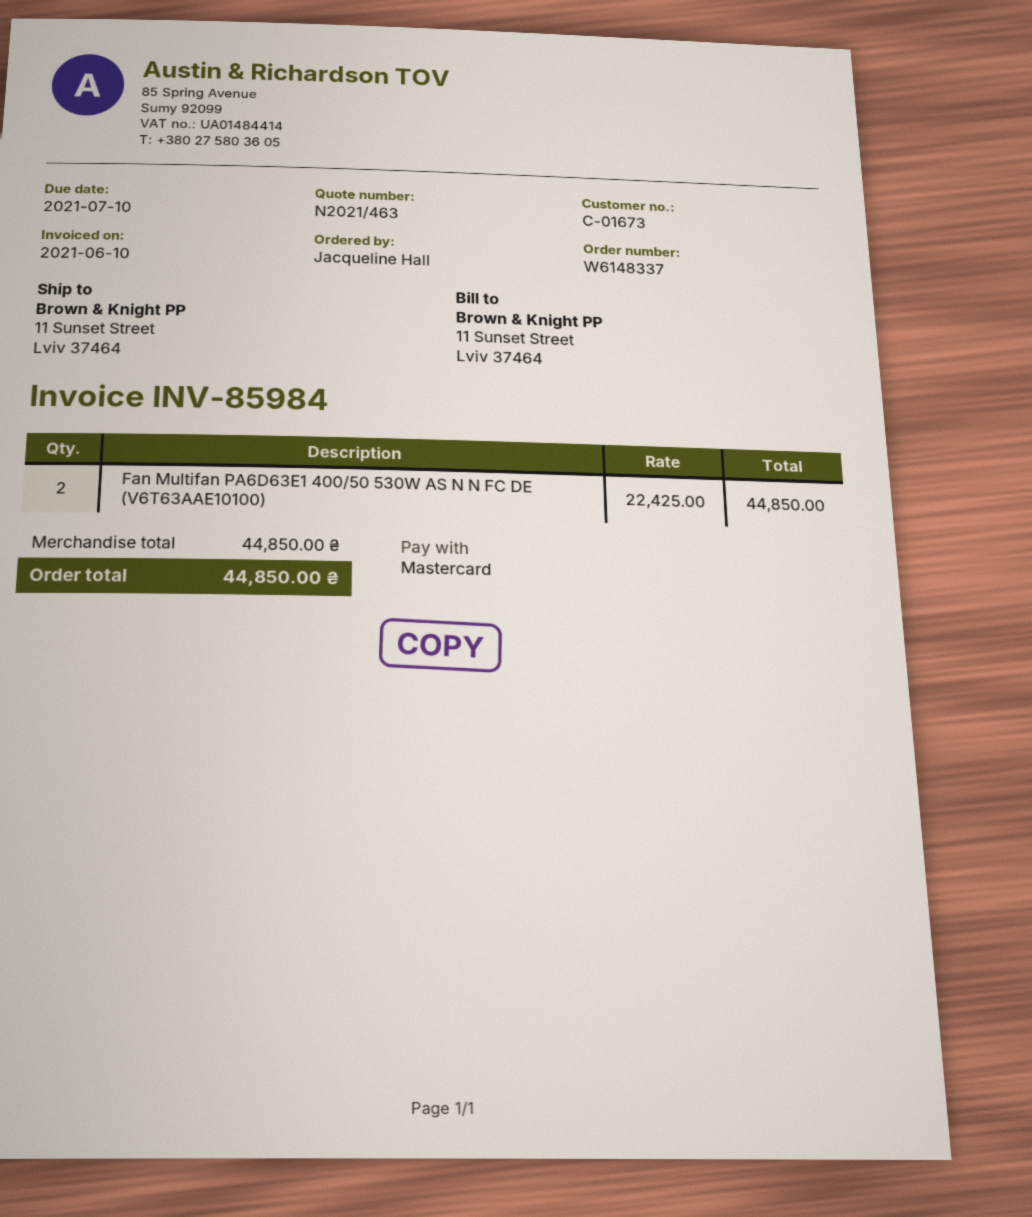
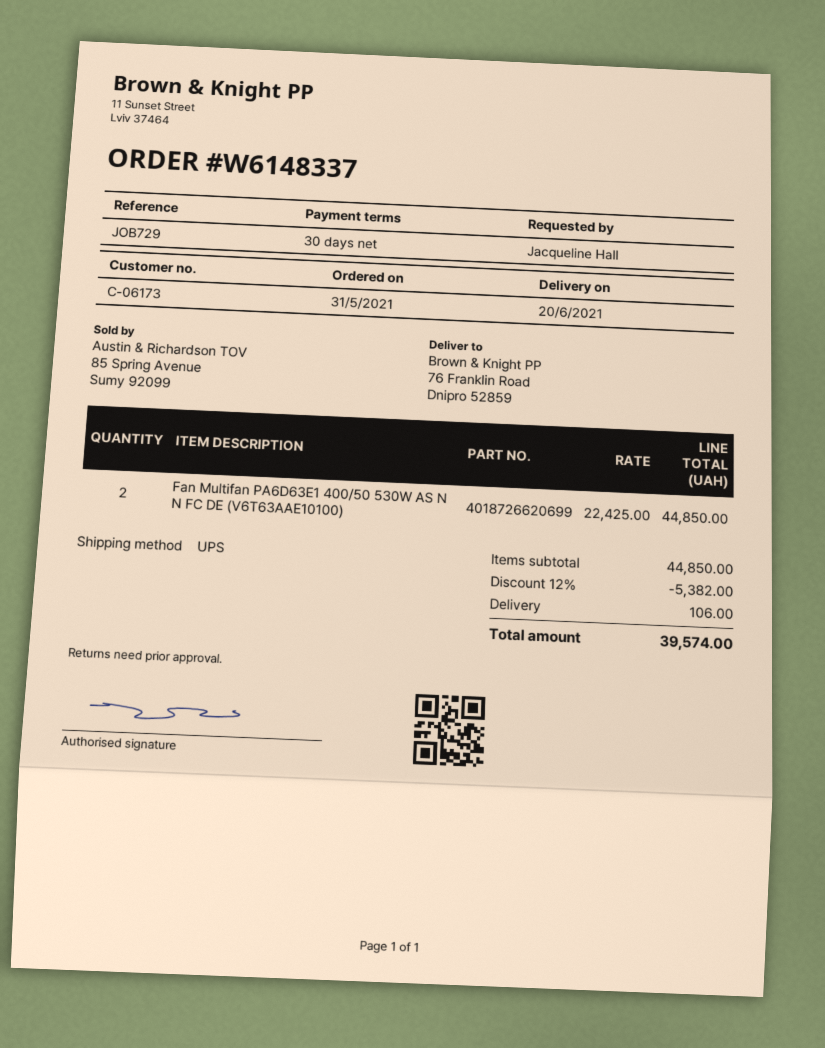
customer number: C-01673 -> C-06173
ship to: 11 Sunset Street, Lviv 37464 -> 76 Franklin Road, Dnipro 52859
discount: none -> 12% = 5382.00
shipping: none -> 106.00
total: 44850.00 -> 39574.00

